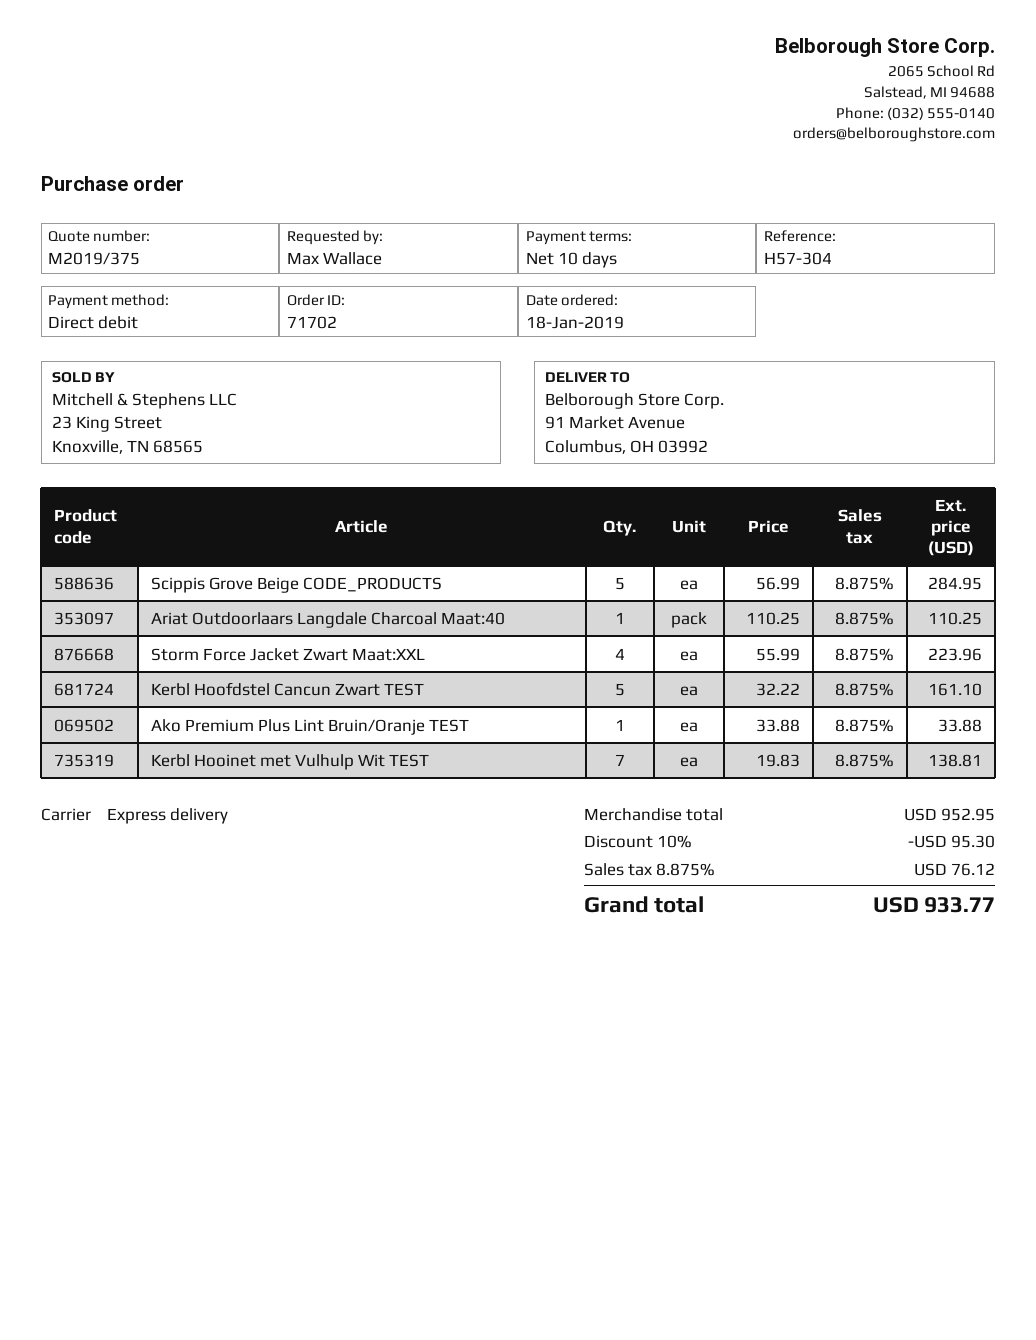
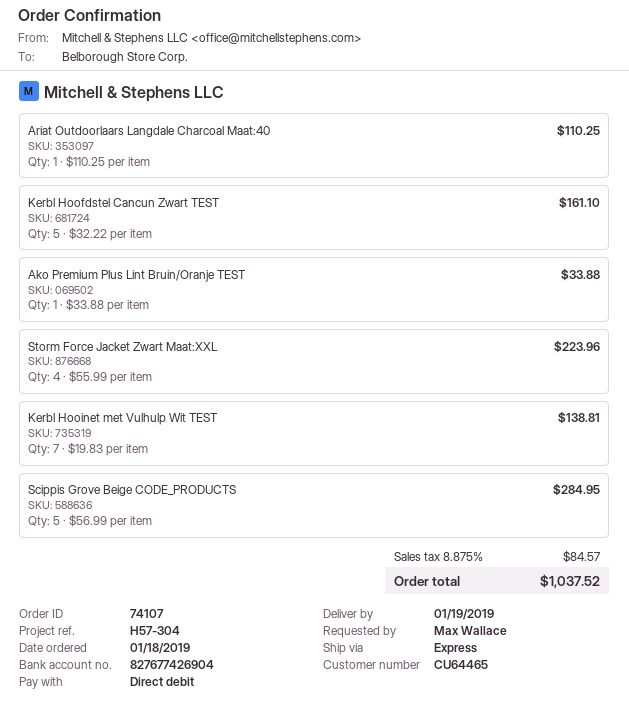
order number: 71702 -> 74107
discount: 10% = 95.30 -> none
tax: 8.875% = 76.12 -> 8.875% = 84.57
total: 933.77 -> 1037.52

